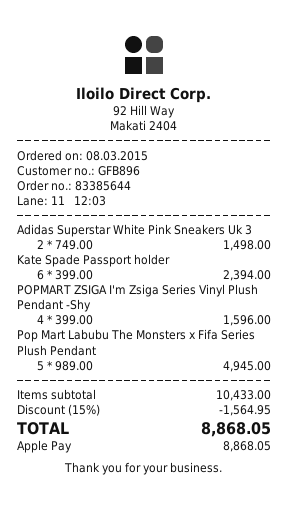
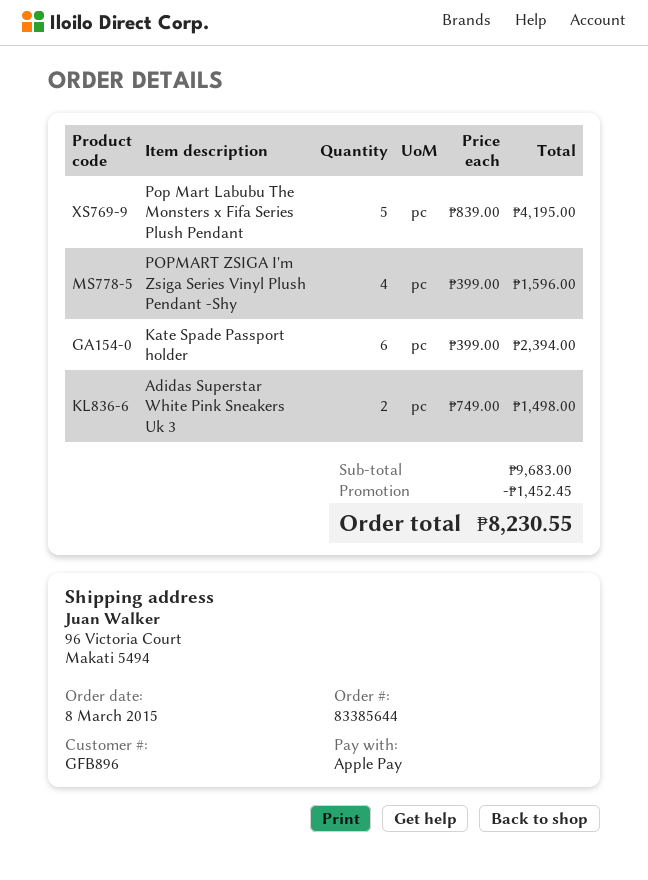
Pop Mart Labubu The Monsters x Fifa Series Plush Pendant: 5 x 989.00 = 4945.00 -> 5 x 839.00 = 4195.00
subtotal: 10433.00 -> 9683.00
discount: 1564.95 -> 1452.45
total: 8868.05 -> 8230.55

